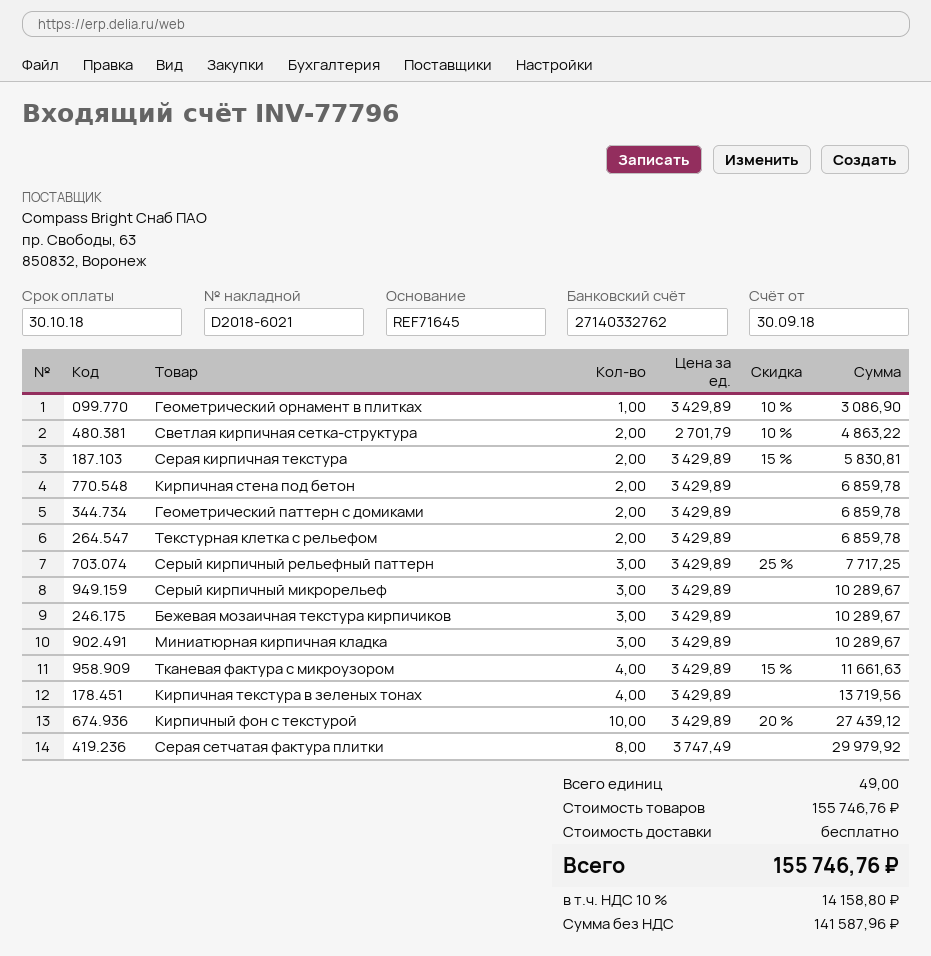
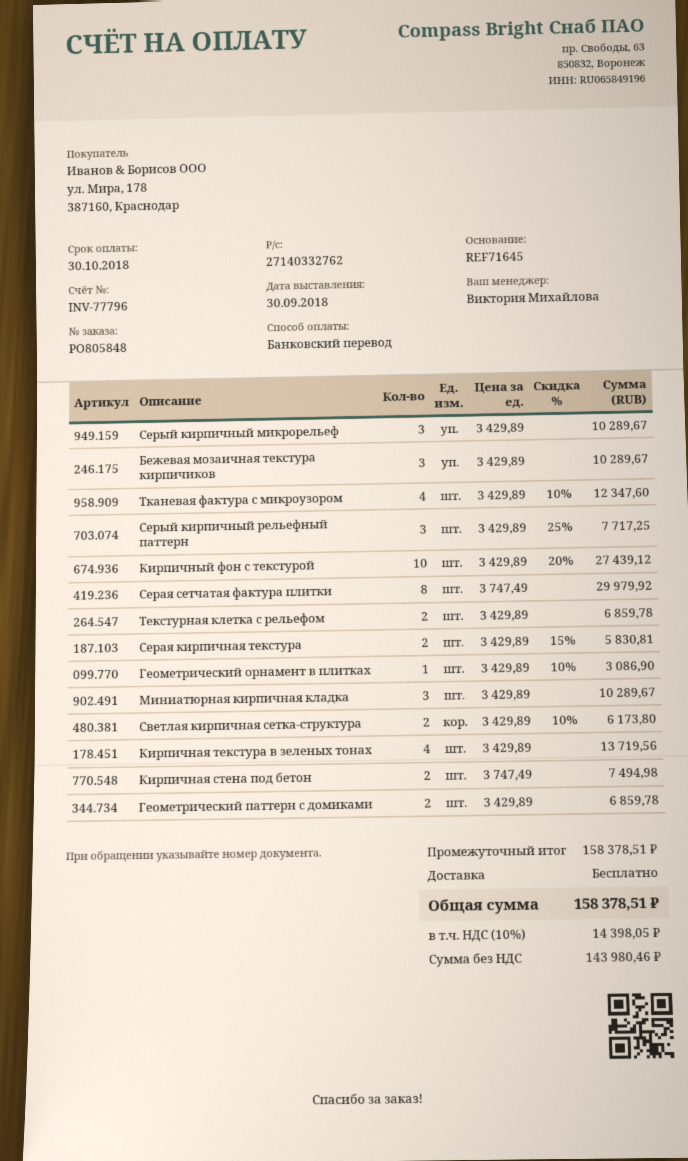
Светлая кирпичная сетка-структура: 2 x 2701.79 - 10% = 4863.22 -> 2 x 3429.89 - 10% = 6173.80
Кирпичная стена под бетон: 2 x 3429.89 = 6859.78 -> 2 x 3747.49 = 7494.98
Тканевая фактура с микроузором: 4 x 3429.89 - 15% = 11661.63 -> 4 x 3429.89 - 10% = 12347.60
subtotal: 155746.76 -> 158378.51
net: 141587.96 -> 143980.46
tax: 10% = 14158.80 -> 10% = 14398.05
total: 155746.76 -> 158378.51

